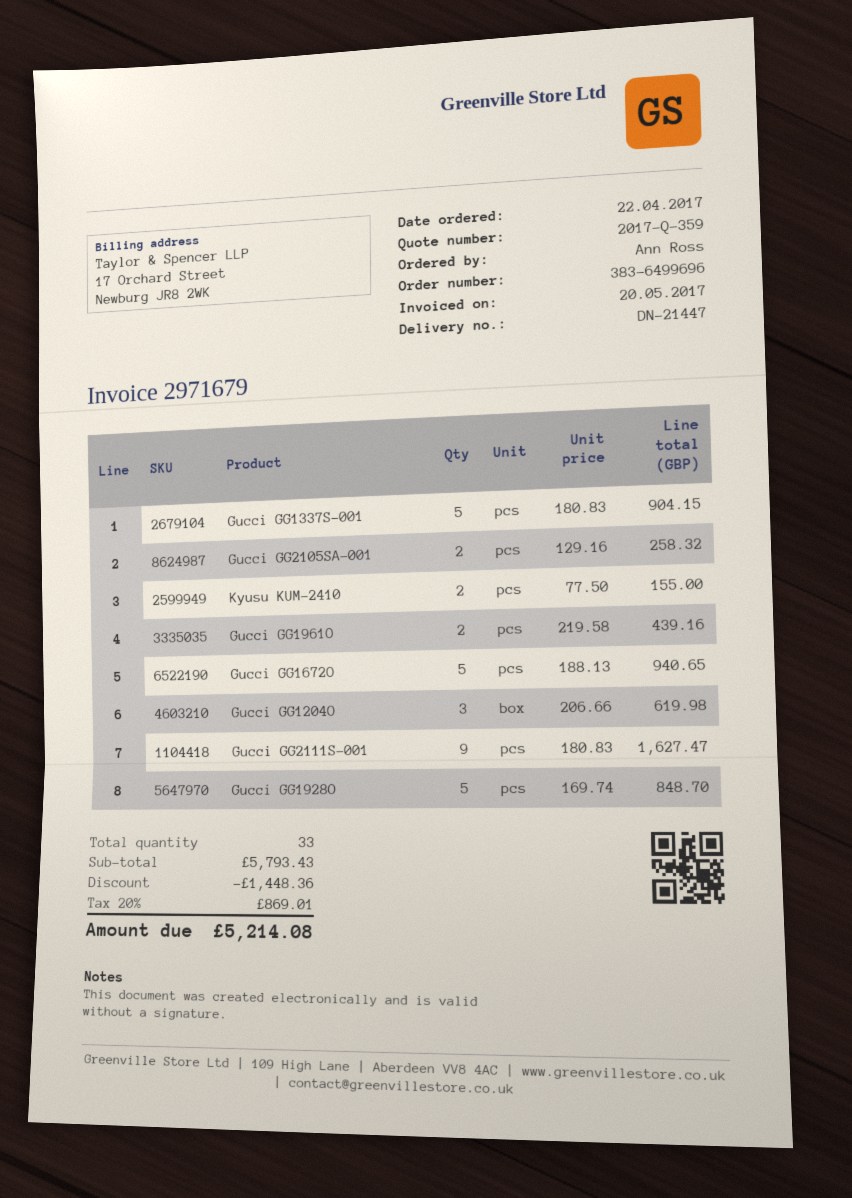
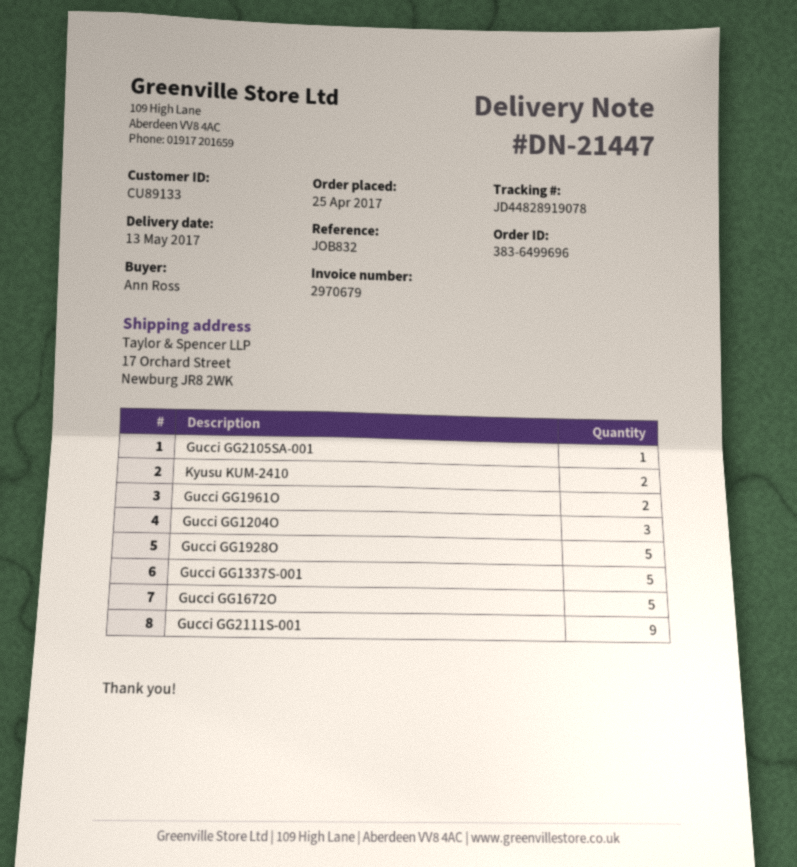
order date: 2017-04-22 -> 2017-04-25
invoice number: 2971679 -> 2970679
Gucci GG2105SA-001: 2 -> 1

